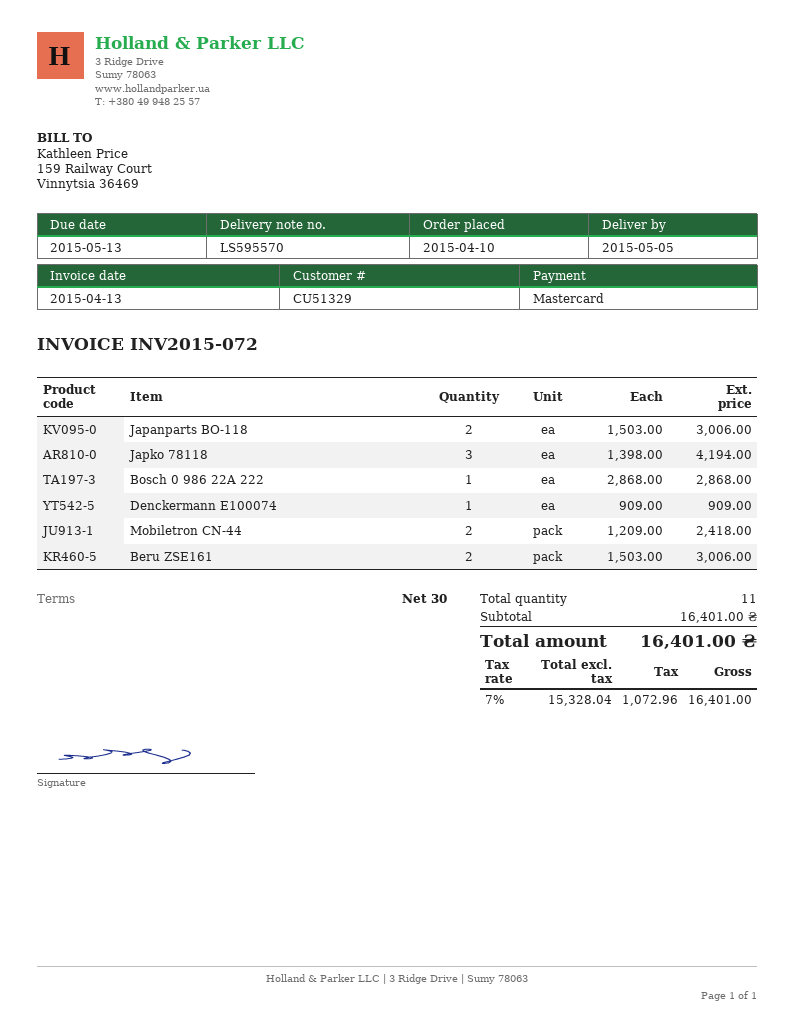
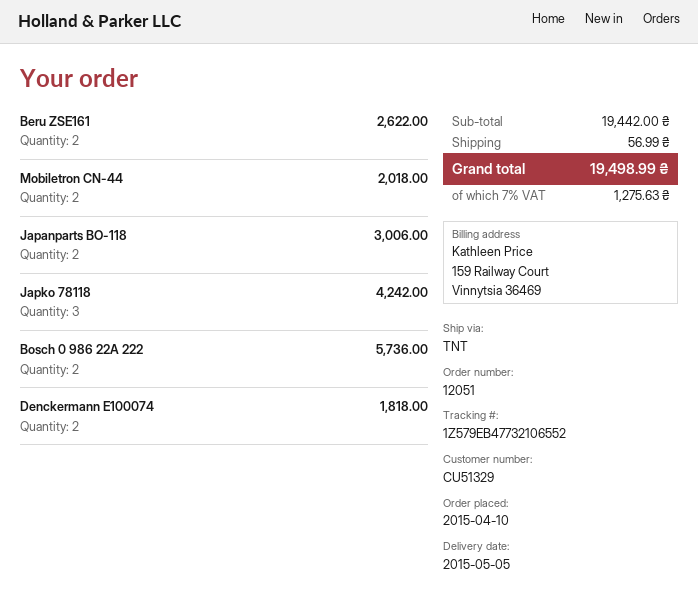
Japko 78118: 3 for 4194.00 -> 3 for 4242.00
Bosch 0 986 22A 222: 1 for 2868.00 -> 2 for 5736.00
Denckermann E100074: 1 for 909.00 -> 2 for 1818.00
Mobiletron CN-44: 2 for 2418.00 -> 2 for 2018.00
Beru ZSE161: 2 for 3006.00 -> 2 for 2622.00
subtotal: 16401.00 -> 19442.00
shipping: none -> 56.99
tax: 7% = 1072.96 -> 7% = 1275.63
total: 16401.00 -> 19498.99

